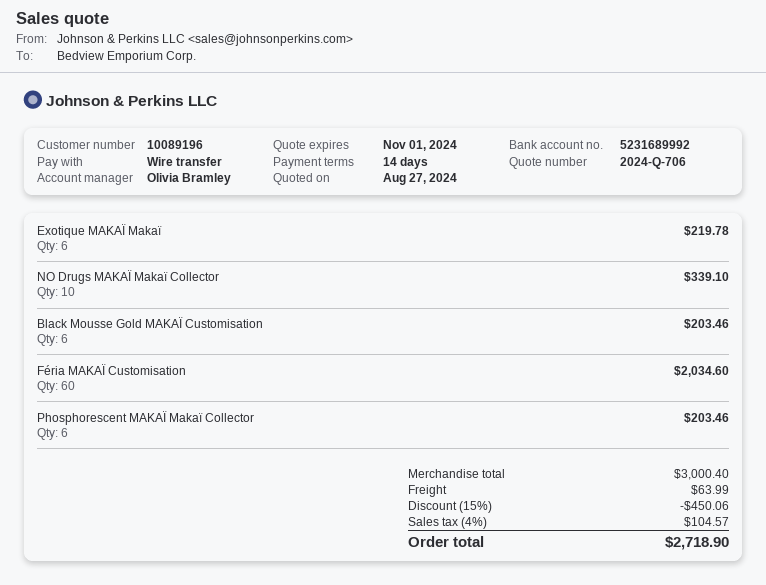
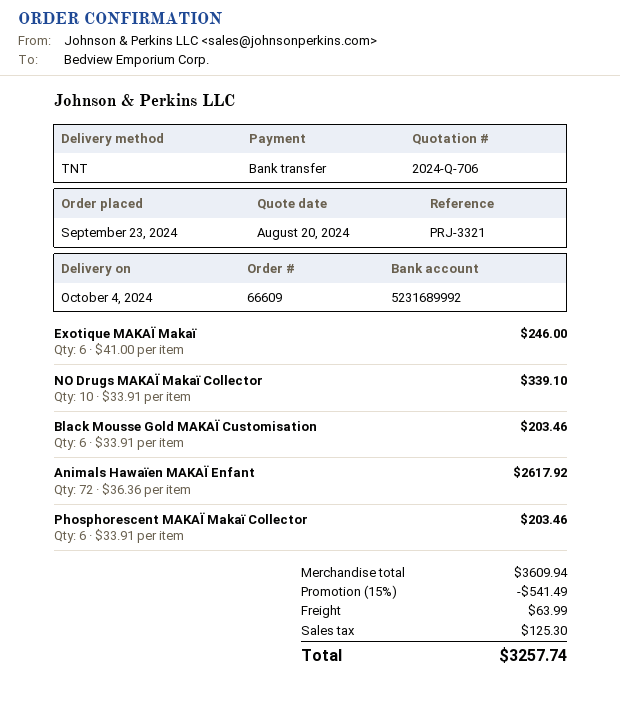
quote date: 2024-08-27 -> 2024-08-20
Exotique MAKAÏ Makaï: 6 for 219.78 -> 6 for 246.00
Féria MAKAÏ Customisation: 60 for 2034.60 -> none
Animals Hawaïen MAKAÏ Enfant: none -> 72 for 2617.92
subtotal: 3000.40 -> 3609.94
discount: 15% = 450.06 -> 15% = 541.49
tax: 104.57 -> 125.30
total: 2718.90 -> 3257.74

